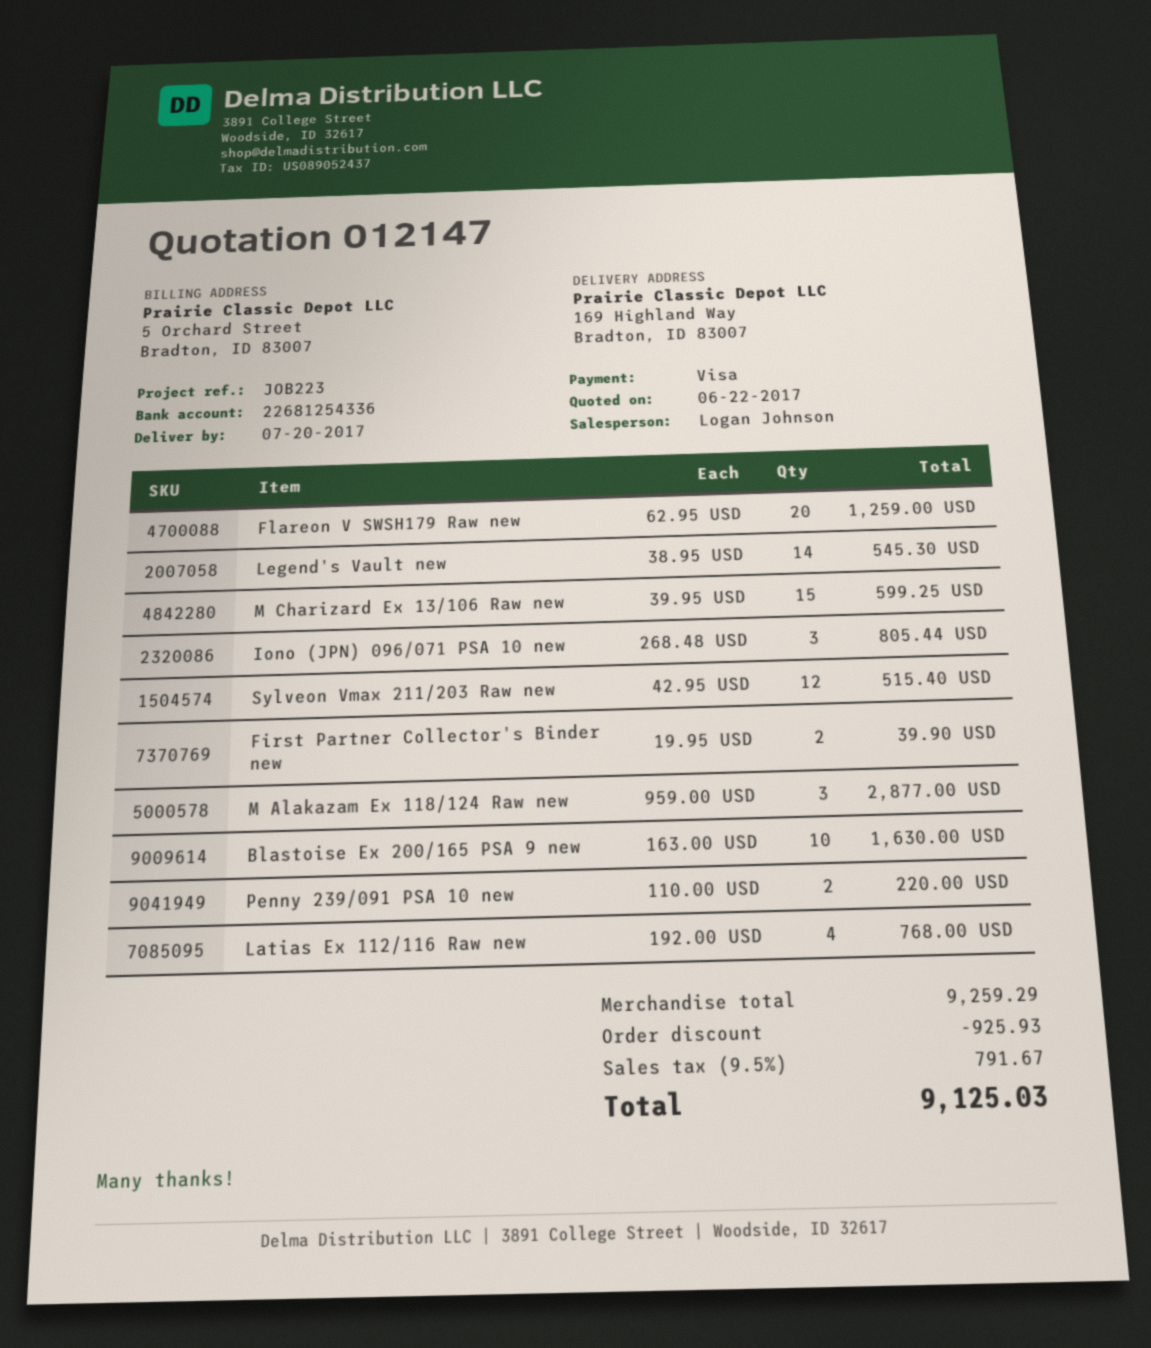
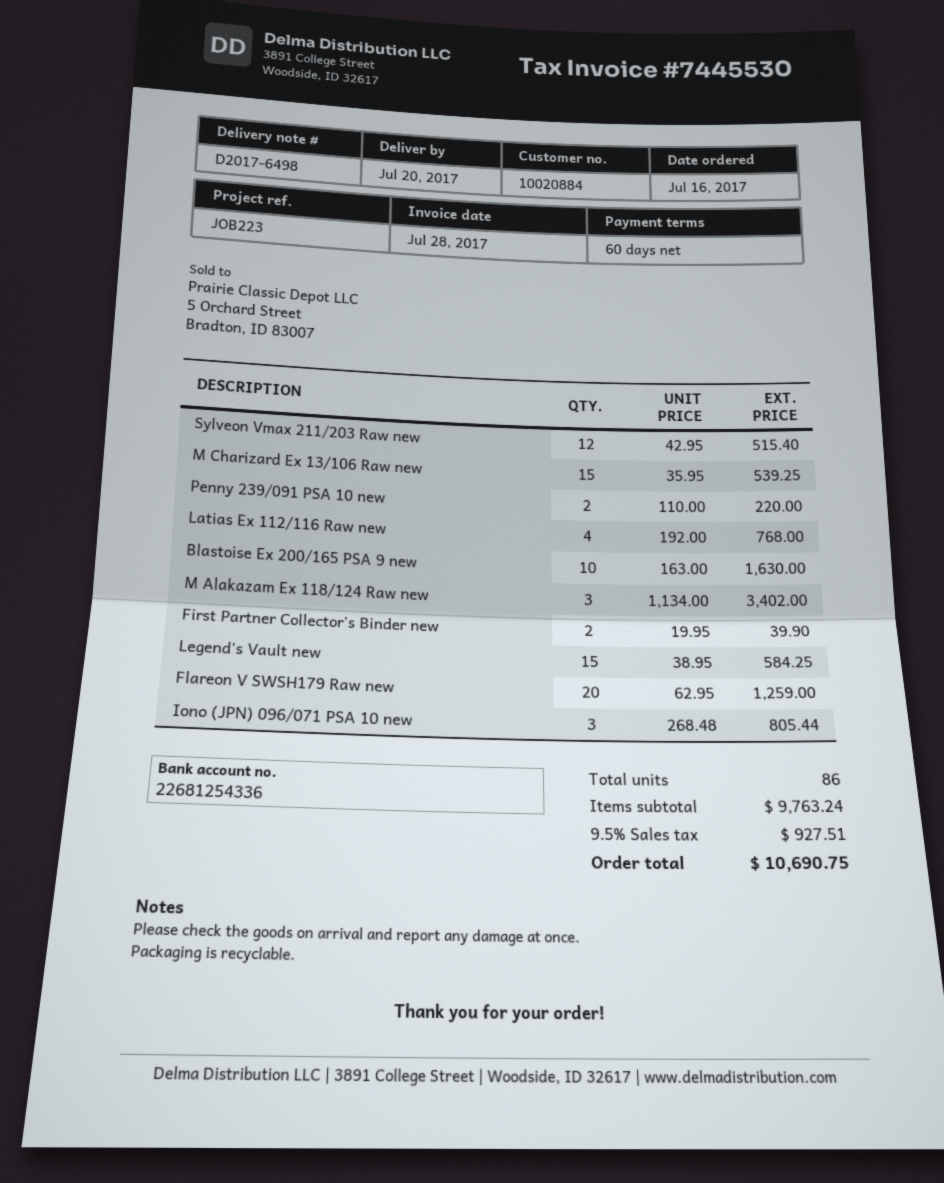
Legend's Vault new: 14 x 38.95 = 545.30 -> 15 x 38.95 = 584.25
M Charizard Ex 13/106 Raw new: 15 x 39.95 = 599.25 -> 15 x 35.95 = 539.25
M Alakazam Ex 118/124 Raw new: 3 x 959.00 = 2877.00 -> 3 x 1134.00 = 3402.00
subtotal: 9259.29 -> 9763.24
discount: 925.93 -> none
tax: 9.5% = 791.67 -> 9.5% = 927.51
total: 9125.03 -> 10690.75

